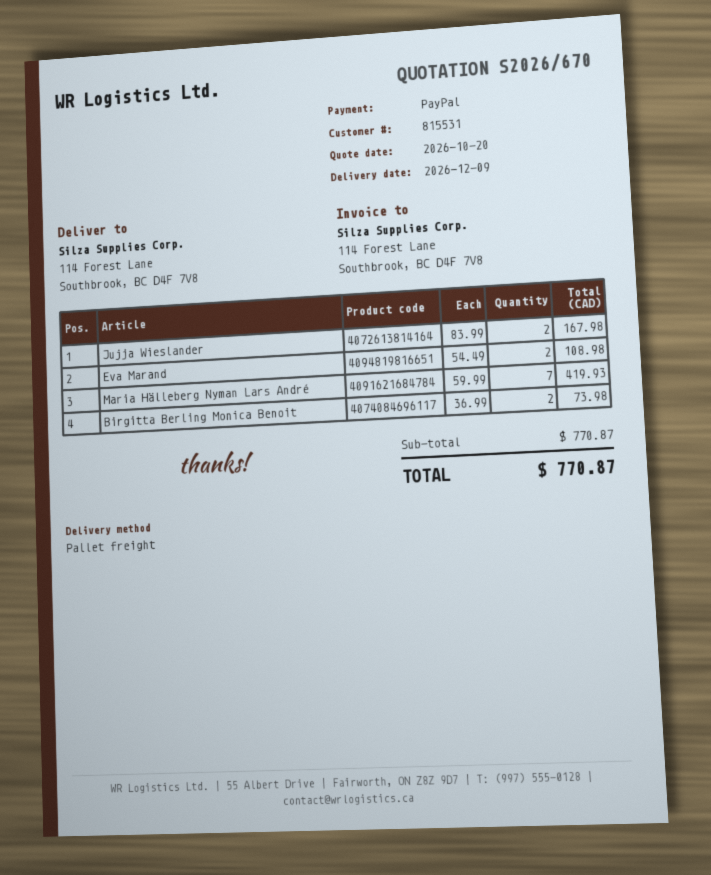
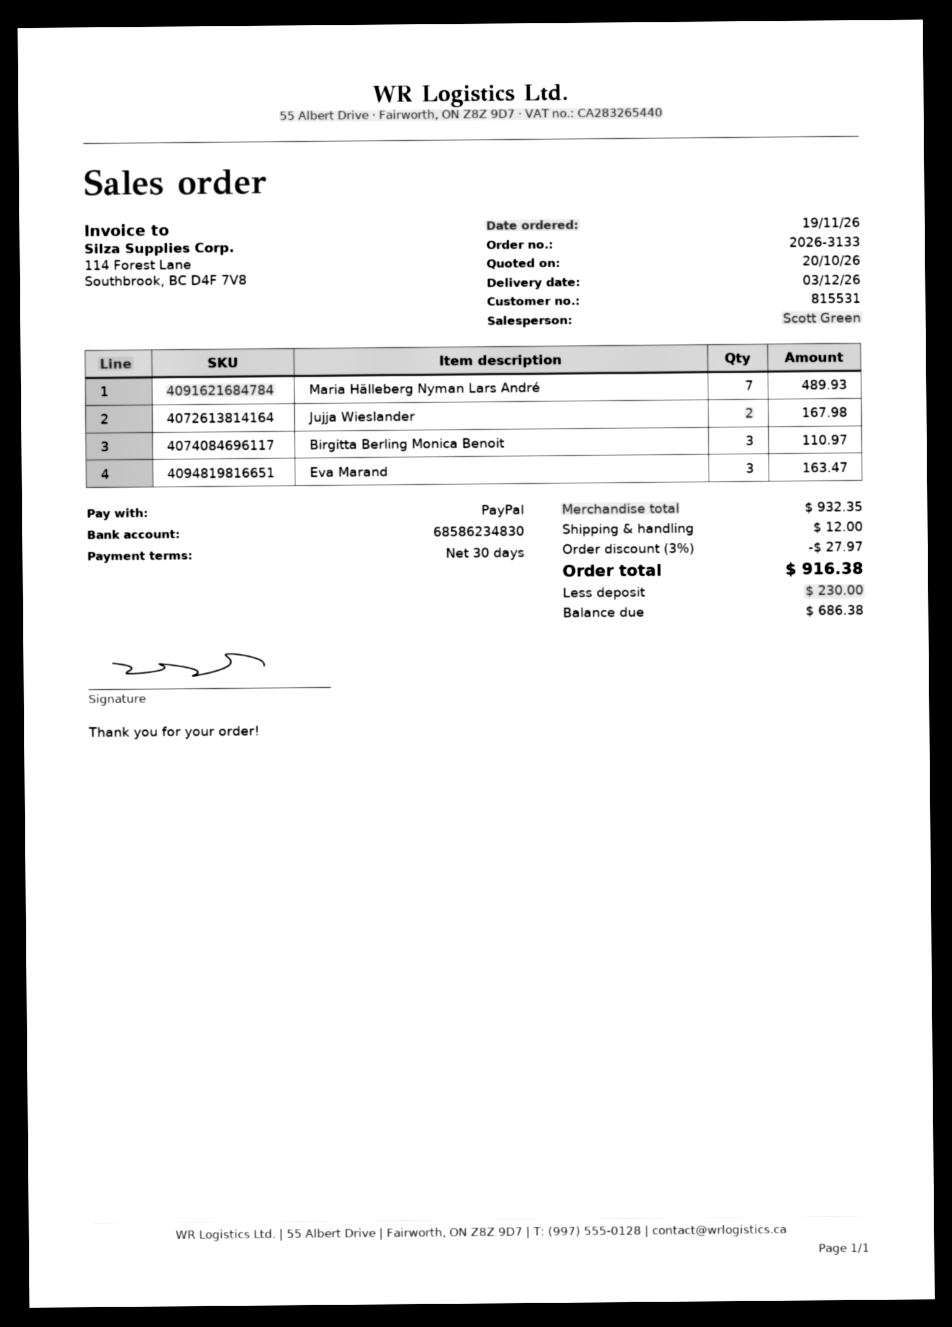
delivery date: 2026-12-09 -> 2026-12-03
Eva Marand: 2 for 108.98 -> 3 for 163.47
Maria Hälleberg Nyman Lars André: 7 for 419.93 -> 7 for 489.93
Birgitta Berling Monica Benoit: 2 for 73.98 -> 3 for 110.97
subtotal: 770.87 -> 932.35
discount: none -> 3% = 27.97
shipping: none -> 12.00
total: 770.87 -> 916.38

